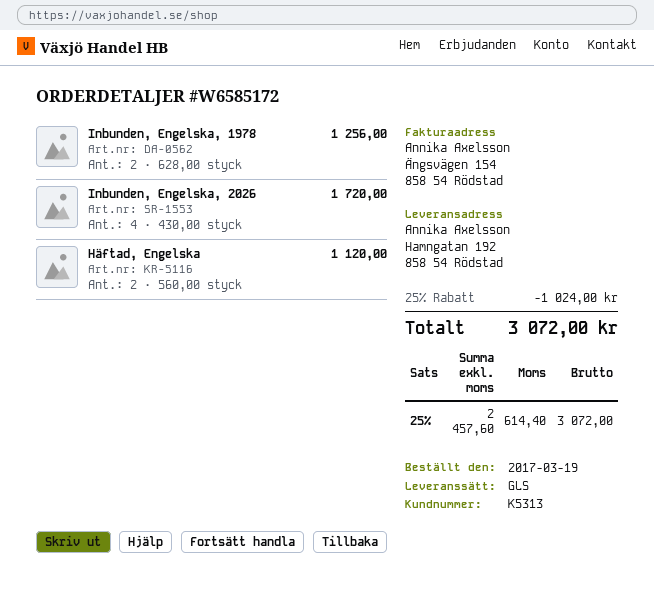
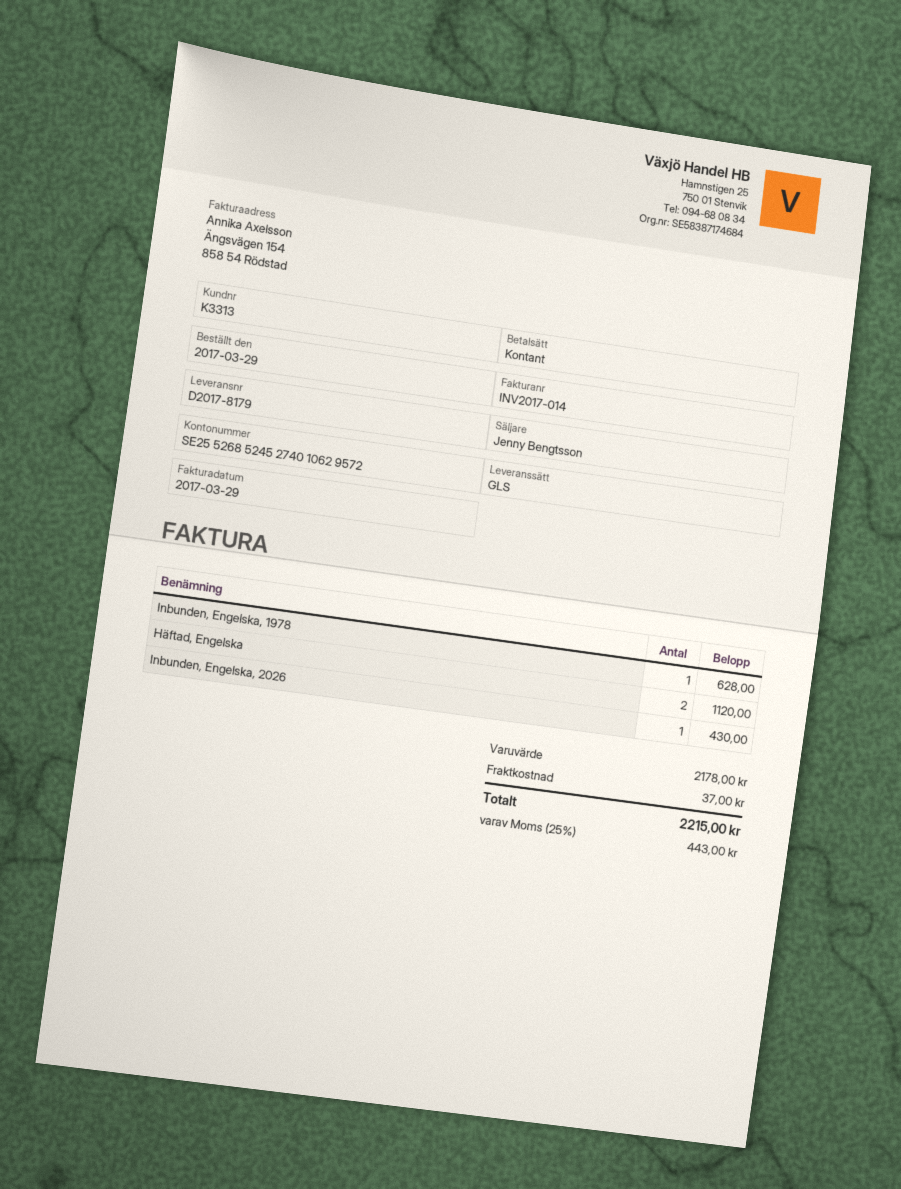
order date: 2017-03-19 -> 2017-03-29
customer number: K5313 -> K3313
Inbunden, Engelska, 1978: 2 for 1256.00 -> 1 for 628.00
Inbunden, Engelska, 2026: 4 for 1720.00 -> 1 for 430.00
discount: 25% = 1024.00 -> none
shipping: none -> 37.00
tax: 25% = 614.40 -> 25% = 443.00
total: 3072.00 -> 2215.00

